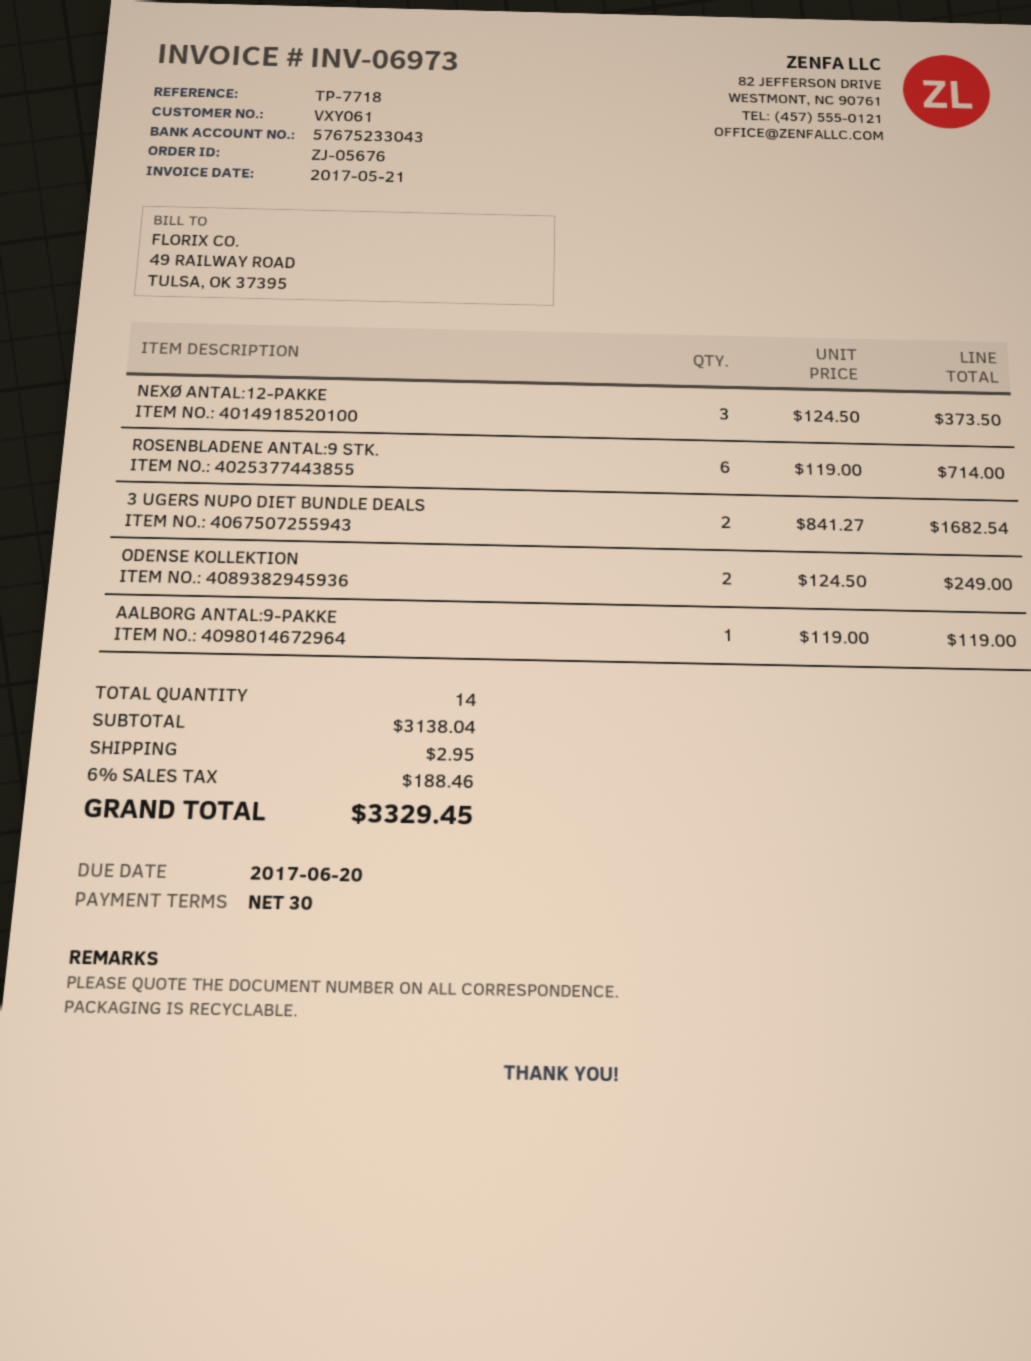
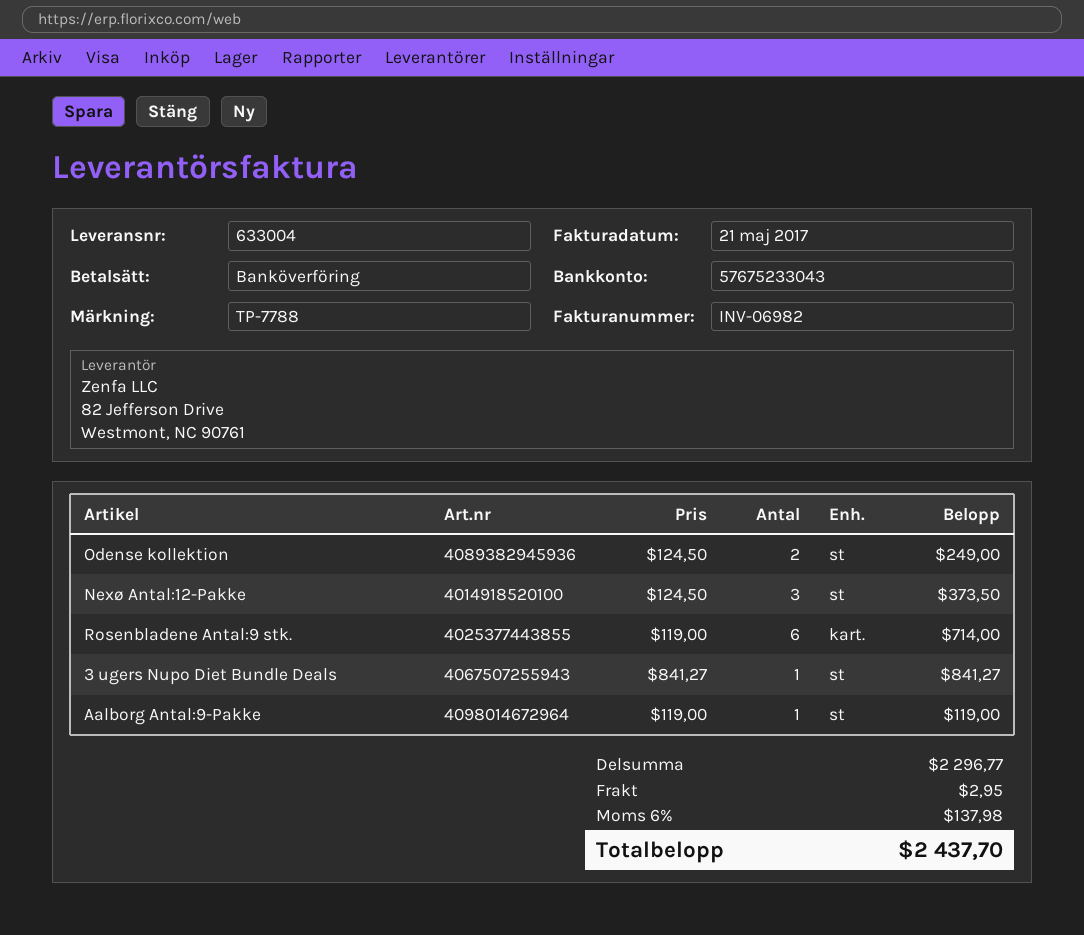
invoice number: INV-06973 -> INV-06982
reference: TP-7718 -> TP-7788
3 UGERS NUPO DIET BUNDLE DEALS: 2 x 841.27 = 1682.54 -> 1 x 841.27 = 841.27
subtotal: 3138.04 -> 2296.77
tax: 6% = 188.46 -> 6% = 137.98
total: 3329.45 -> 2437.70

